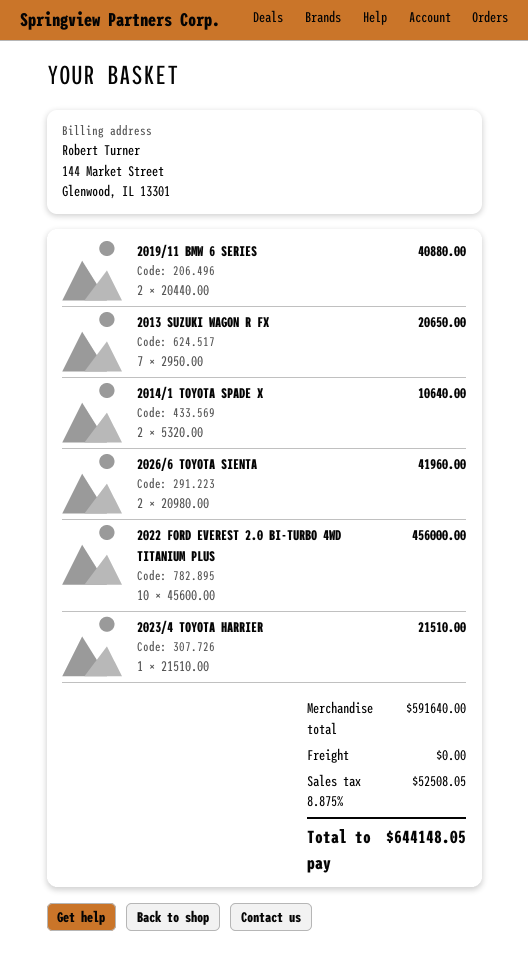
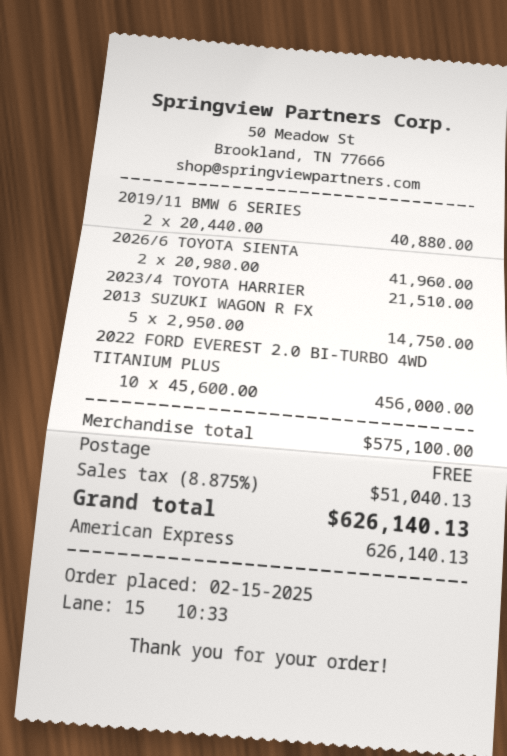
2013 SUZUKI WAGON R FX: 7 x 2950.00 = 20650.00 -> 5 x 2950.00 = 14750.00
2014/1 TOYOTA SPADE X: 2 x 5320.00 = 10640.00 -> none
subtotal: 591640.00 -> 575100.00
tax: 8.875% = 52508.05 -> 8.875% = 51040.13
total: 644148.05 -> 626140.13

